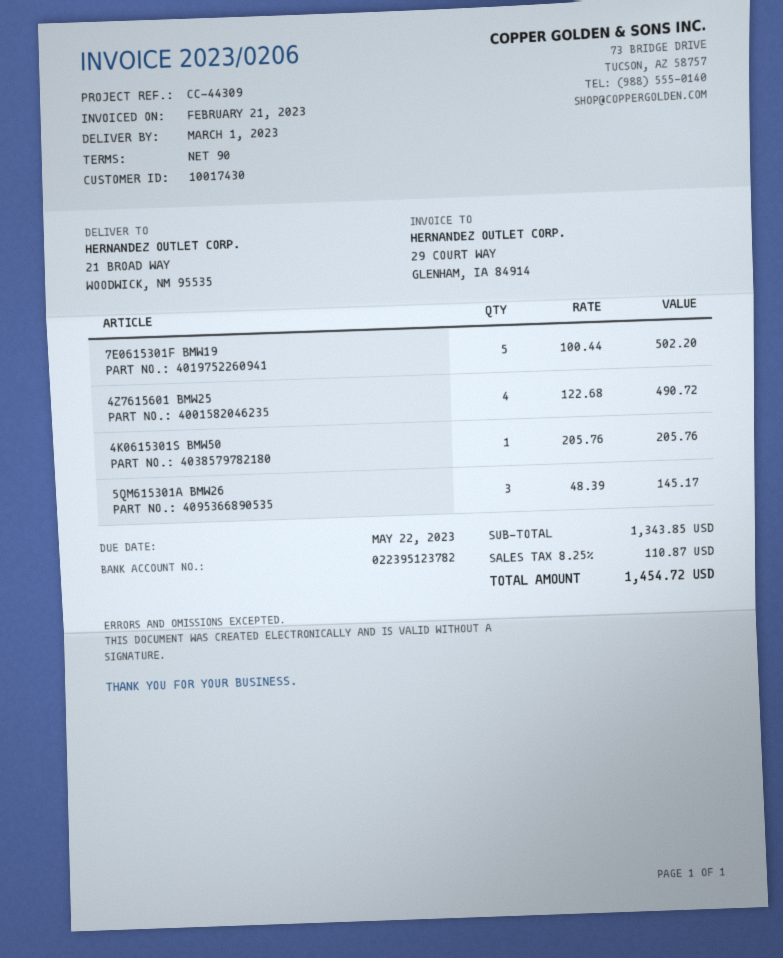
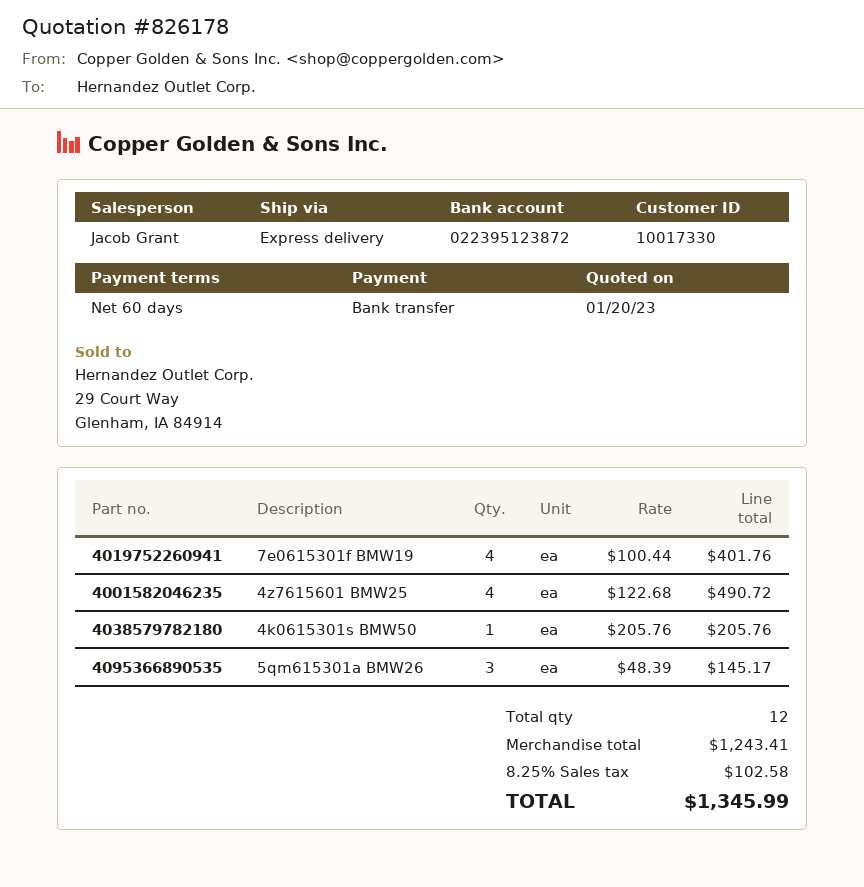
payment terms: 90 days -> 60 days
customer number: 10017430 -> 10017330
bank account: 022395123782 -> 022395123872
7E0615301F BMW19: 5 x 100.44 = 502.20 -> 4 x 100.44 = 401.76
subtotal: 1343.85 -> 1243.41
tax: 8.25% = 110.87 -> 8.25% = 102.58
total: 1454.72 -> 1345.99

